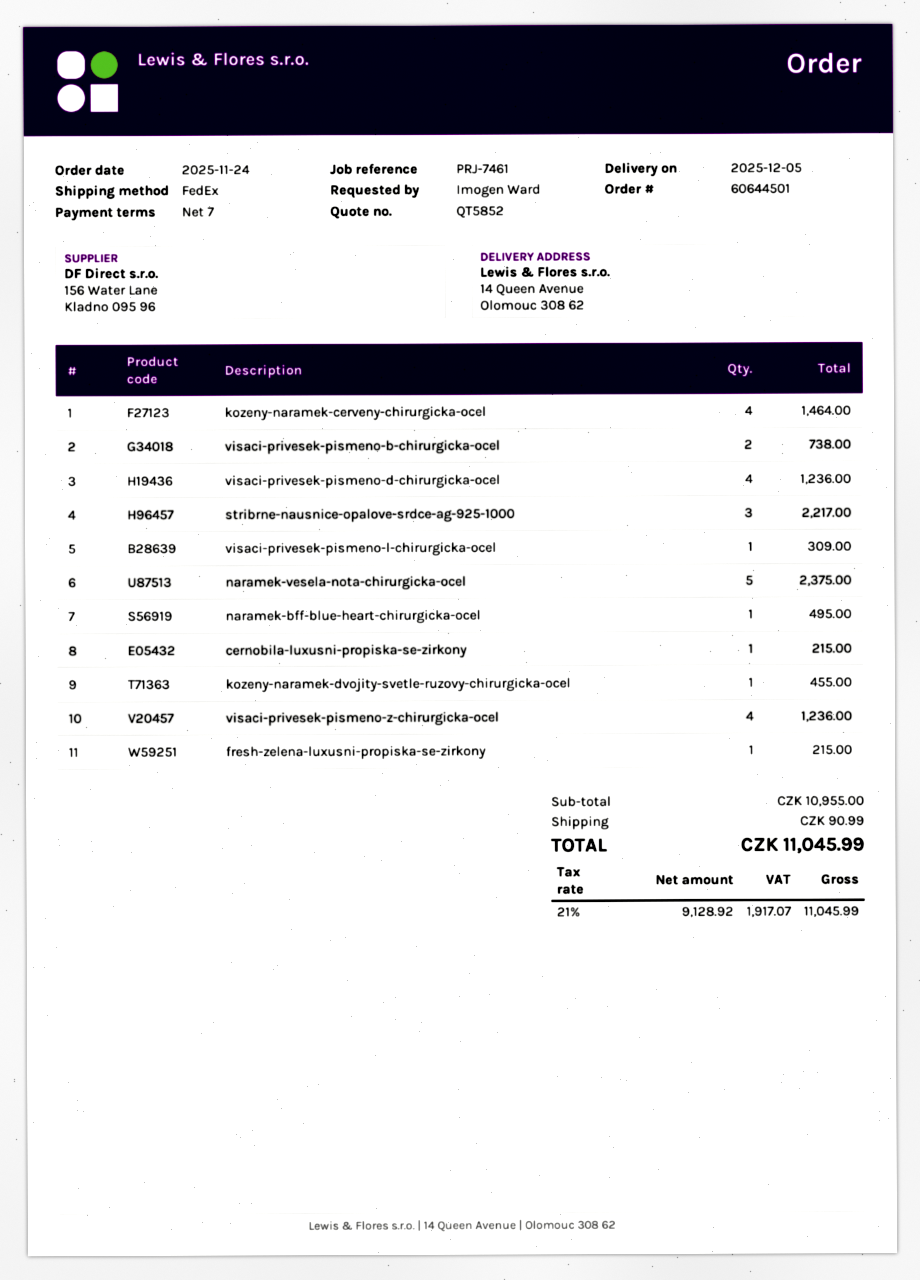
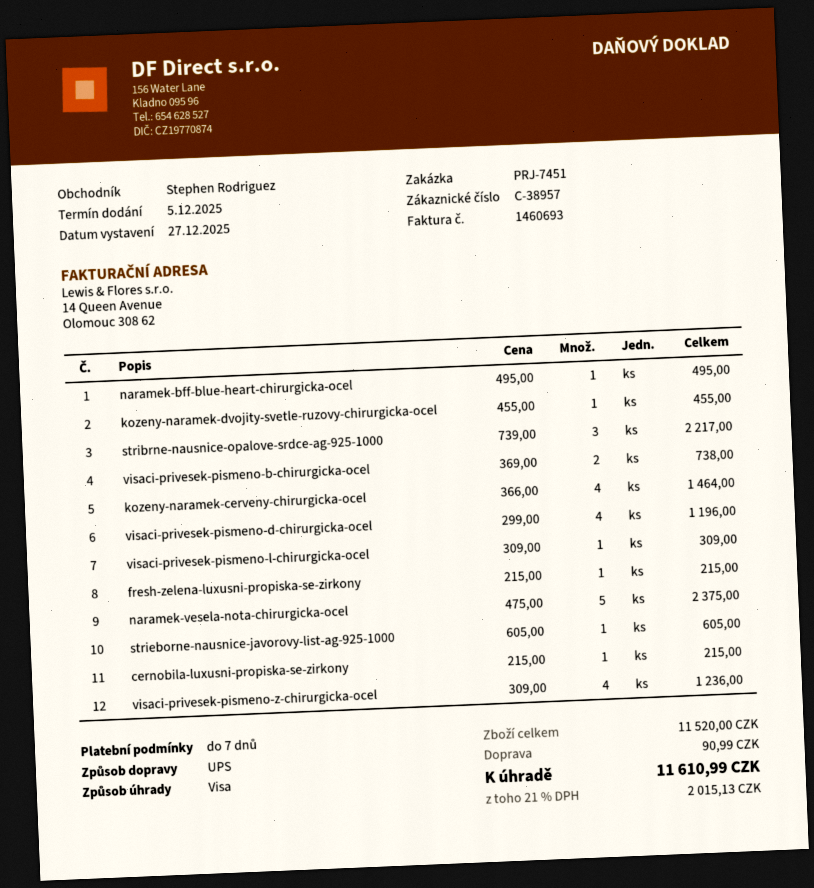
reference: PRJ-7461 -> PRJ-7451
shipping method: FedEx -> UPS
visaci-privesek-pismeno-d-chirurgicka-ocel: 4 for 1236.00 -> 4 for 1196.00
strieborne-nausnice-javorovy-list-ag-925-1000: none -> 1 for 605.00
subtotal: 10955.00 -> 11520.00
tax: 21% = 1917.07 -> 21% = 2015.13
total: 11045.99 -> 11610.99

